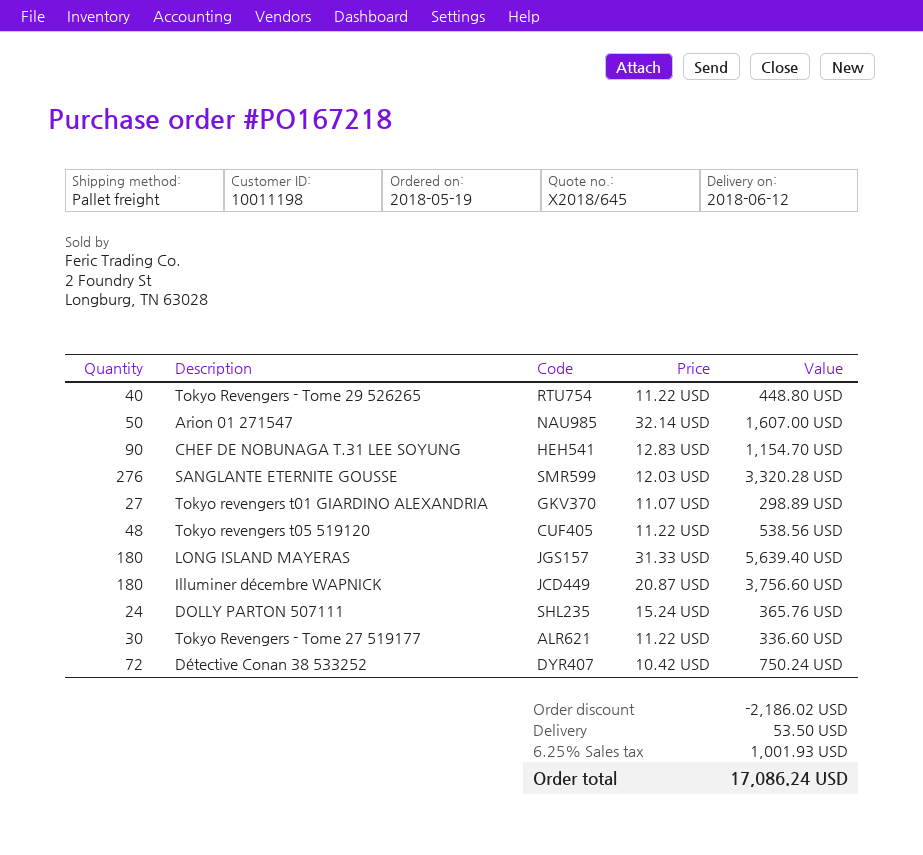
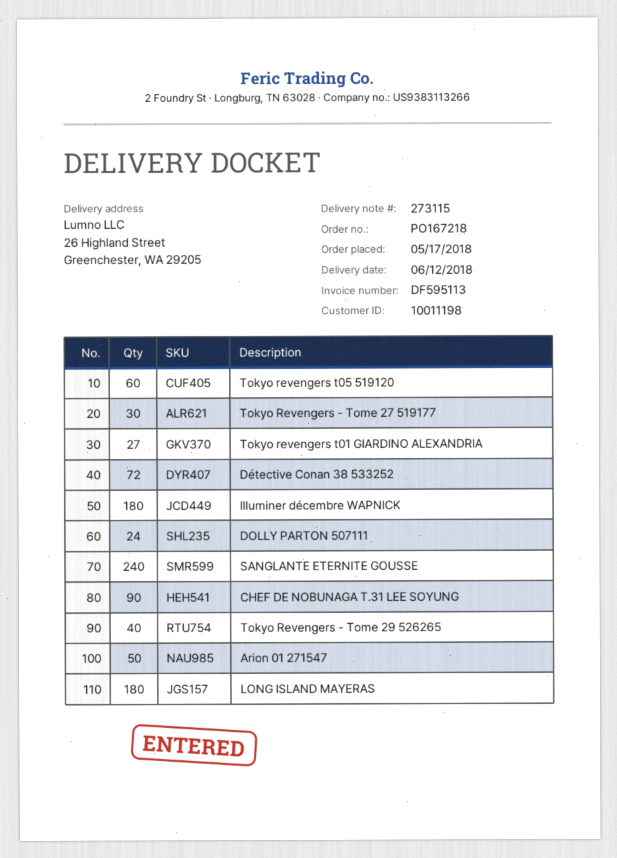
order date: 2018-05-19 -> 2018-05-17
SANGLANTE ETERNITE GOUSSE: 276 -> 240
Tokyo revengers t05 519120: 48 -> 60

